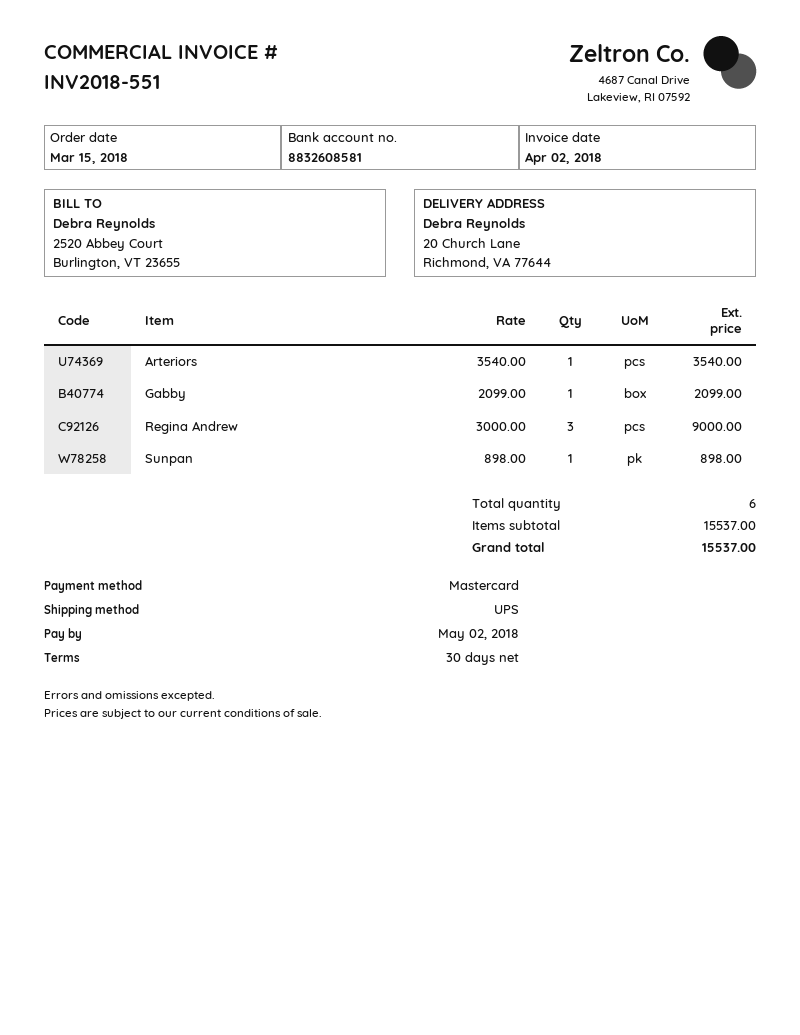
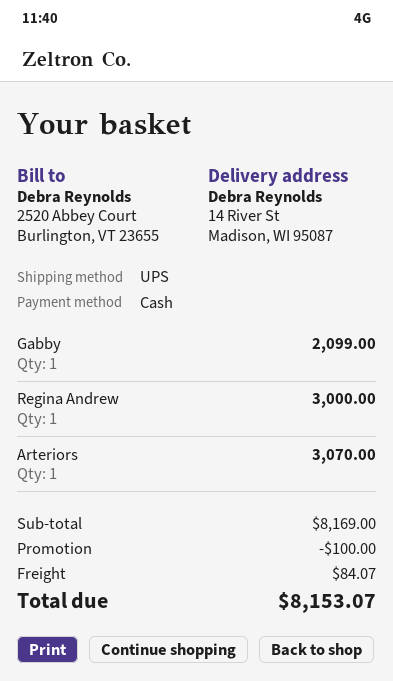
payment method: Mastercard -> cash
ship to: 20 Church Lane, Richmond, VA 77644 -> 14 River St, Madison, WI 95087
Arteriors: 1 for 3540.00 -> 1 for 3070.00
Regina Andrew: 3 for 9000.00 -> 1 for 3000.00
Sunpan: 1 for 898.00 -> none
subtotal: 15537.00 -> 8169.00
discount: none -> 100.00
shipping: none -> 84.07
total: 15537.00 -> 8153.07

